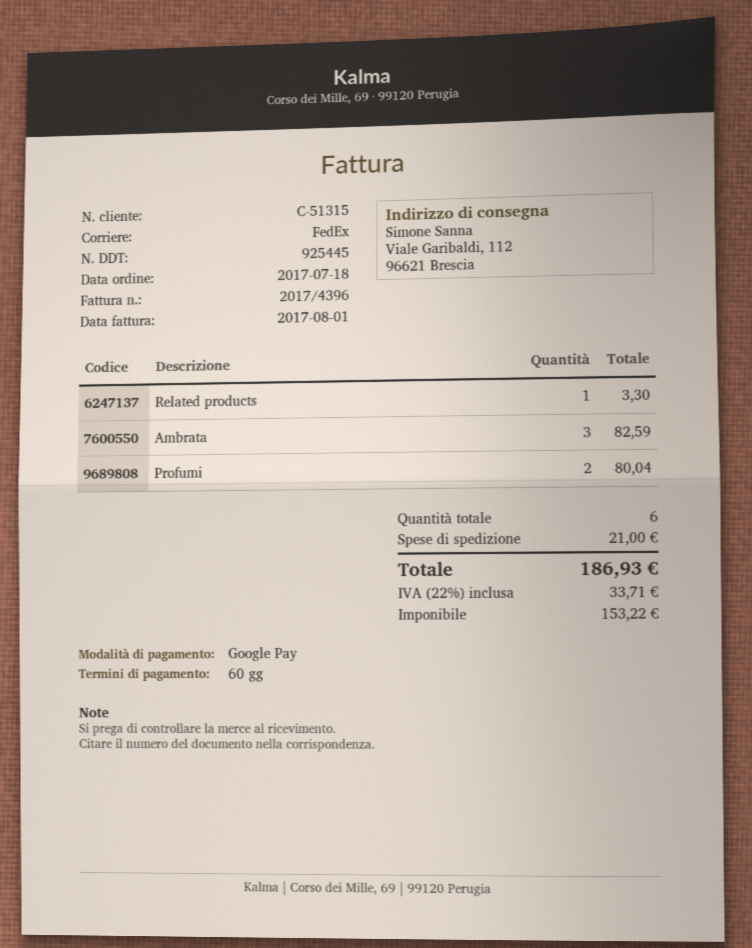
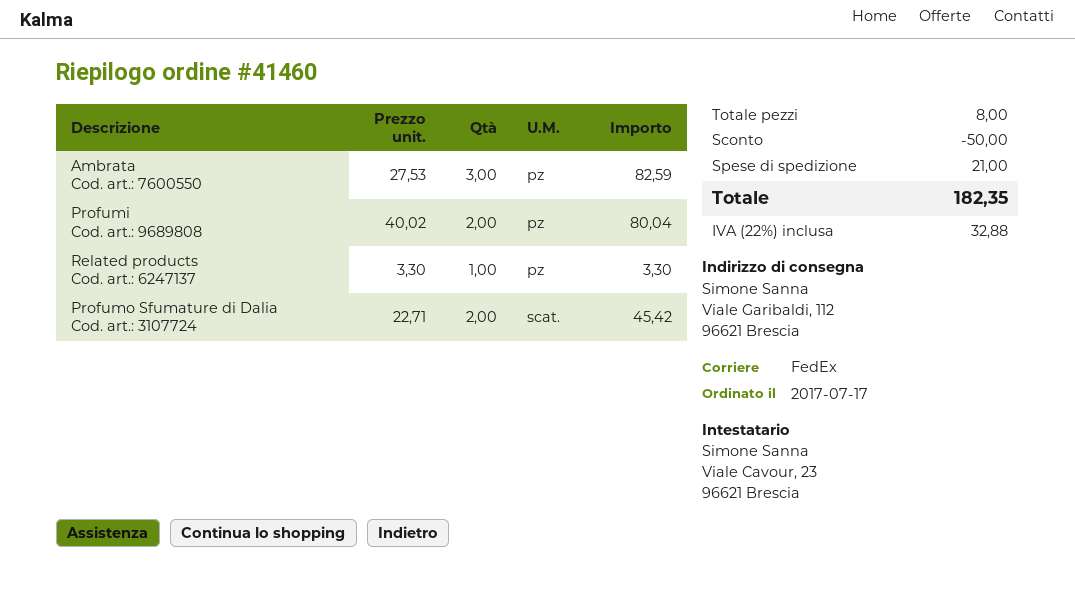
order date: 2017-07-18 -> 2017-07-17
Profumo Sfumature di Dalia: none -> 2 for 45.42
total quantity: 6 -> 8
discount: none -> 50.00
tax: 22% = 33.71 -> 22% = 32.88
total: 186.93 -> 182.35

